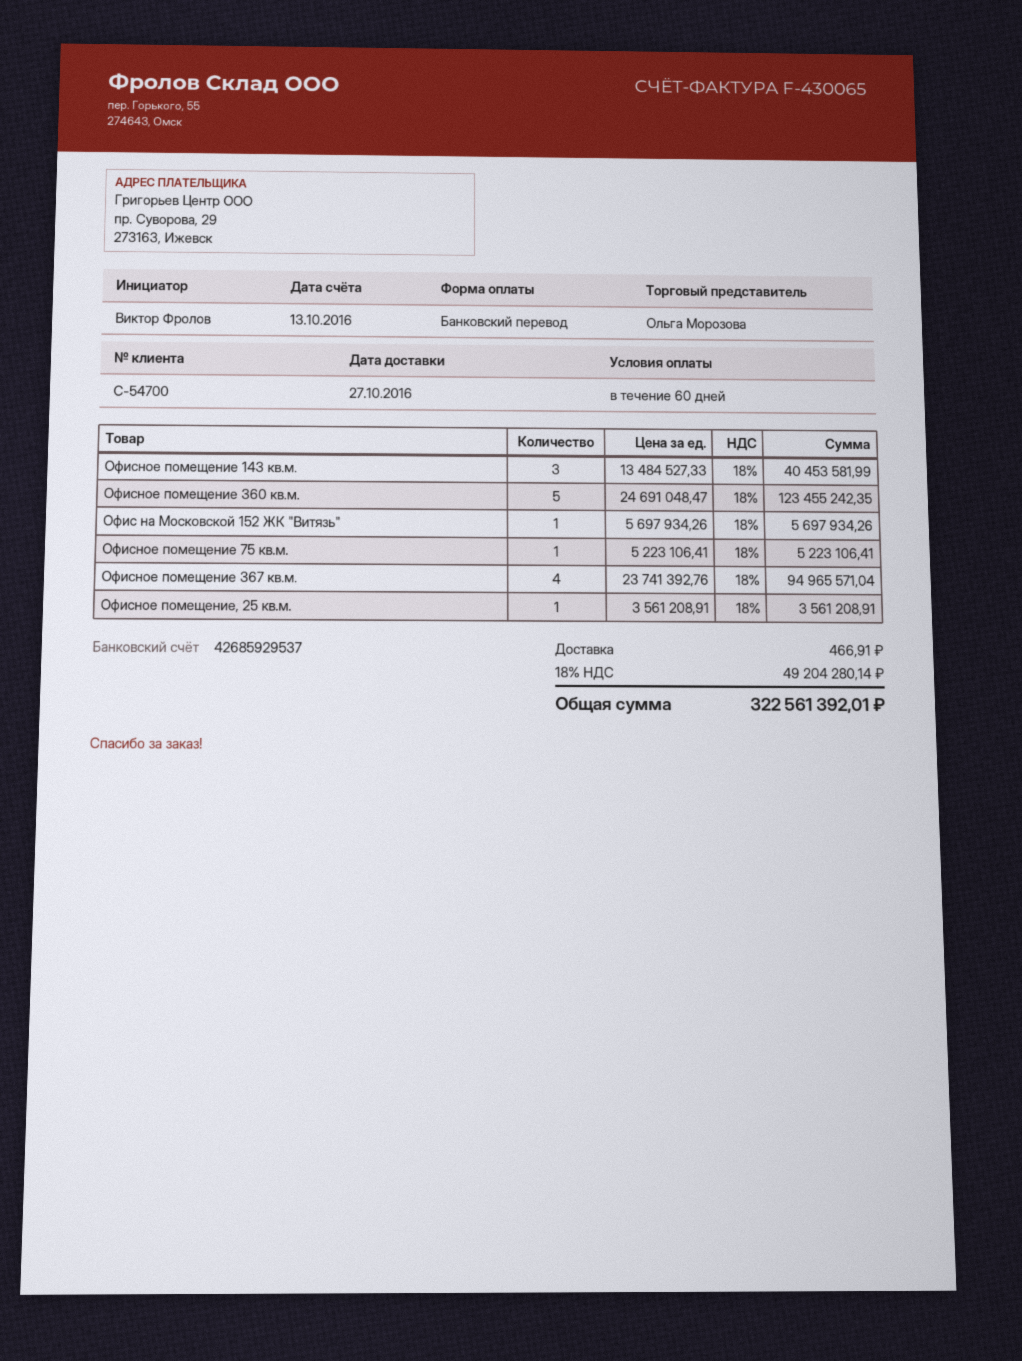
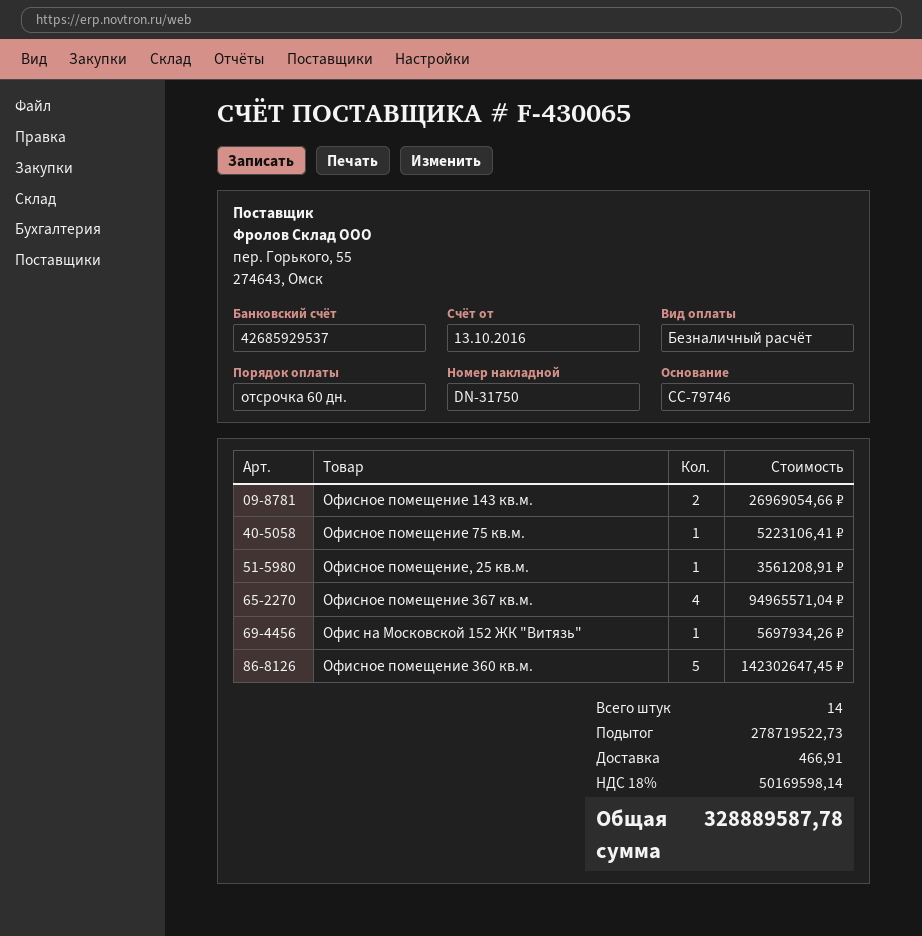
Офисное помещение 143 кв.м.: 3 for 40453581.99 -> 2 for 26969054.66
Офисное помещение 360 кв.м.: 5 for 123455242.35 -> 5 for 142302647.45
tax: 18% = 49204280.14 -> 18% = 50169598.14
total: 322561392.01 -> 328889587.78

